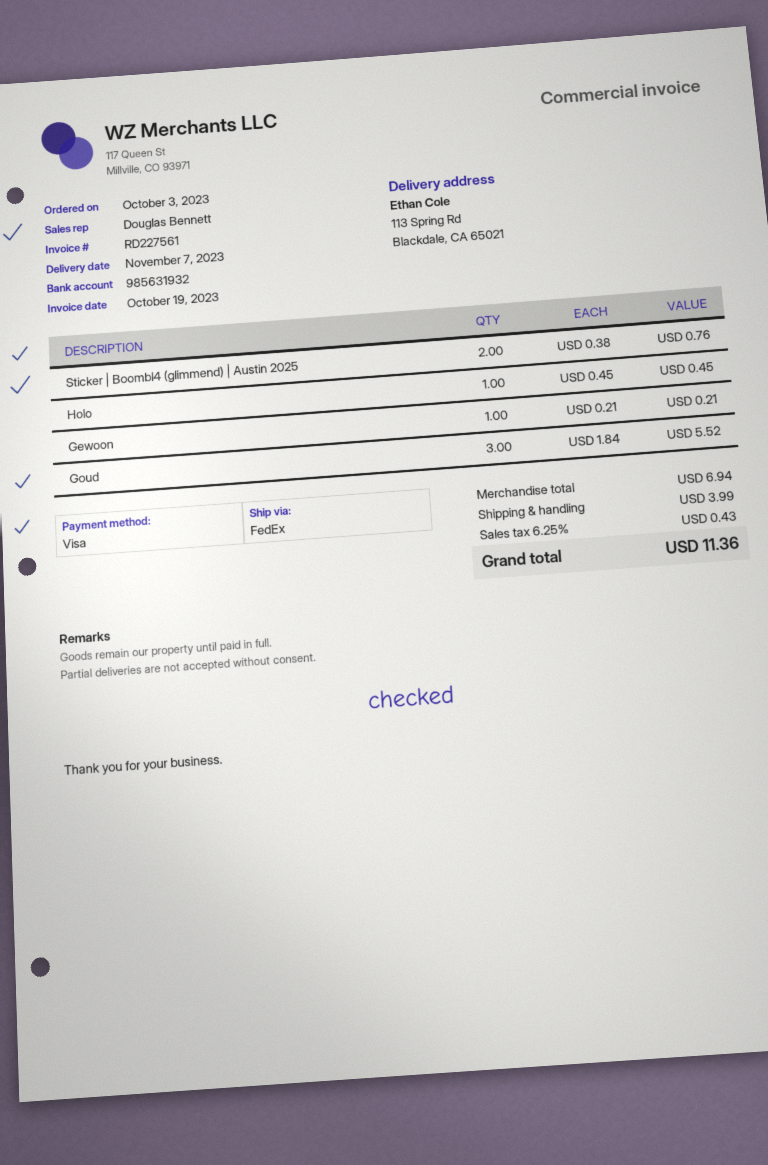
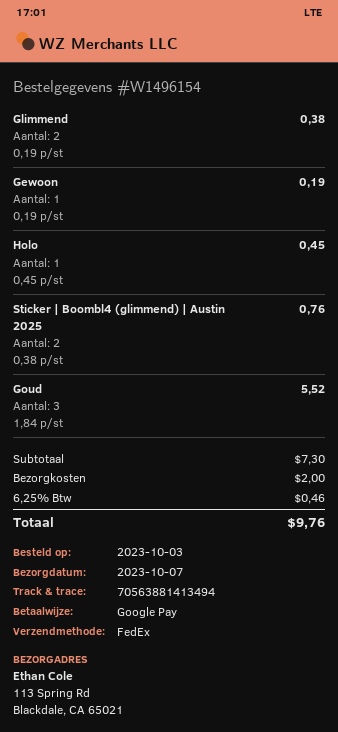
delivery date: 2023-11-07 -> 2023-10-07
payment method: Visa -> Google Pay
Gewoon: 1 x 0.21 = 0.21 -> 1 x 0.19 = 0.19
Glimmend: none -> 2 x 0.19 = 0.38
subtotal: 6.94 -> 7.30
shipping: 3.99 -> 2.00
tax: 6.25% = 0.43 -> 6.25% = 0.46
total: 11.36 -> 9.76

